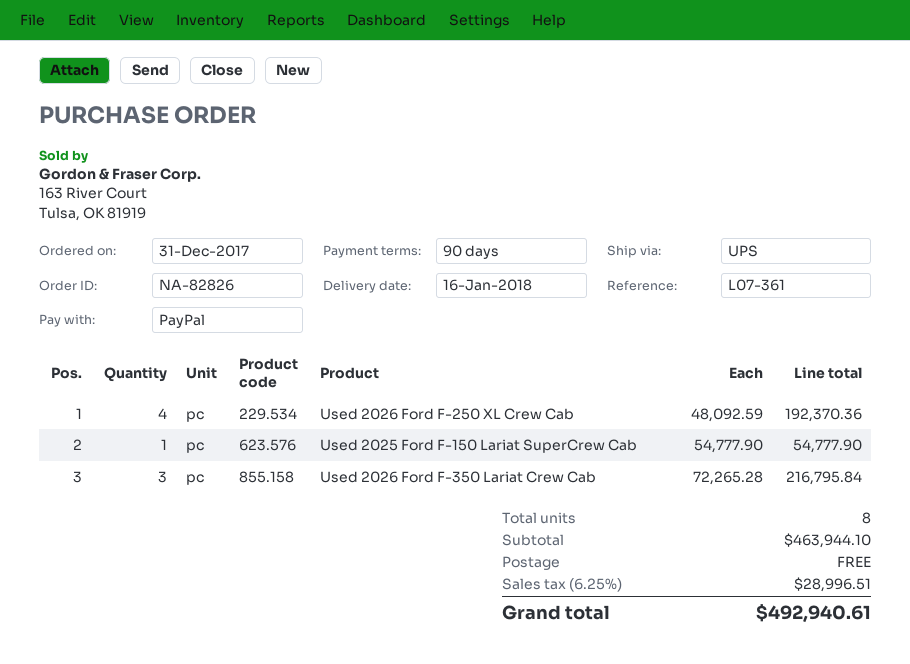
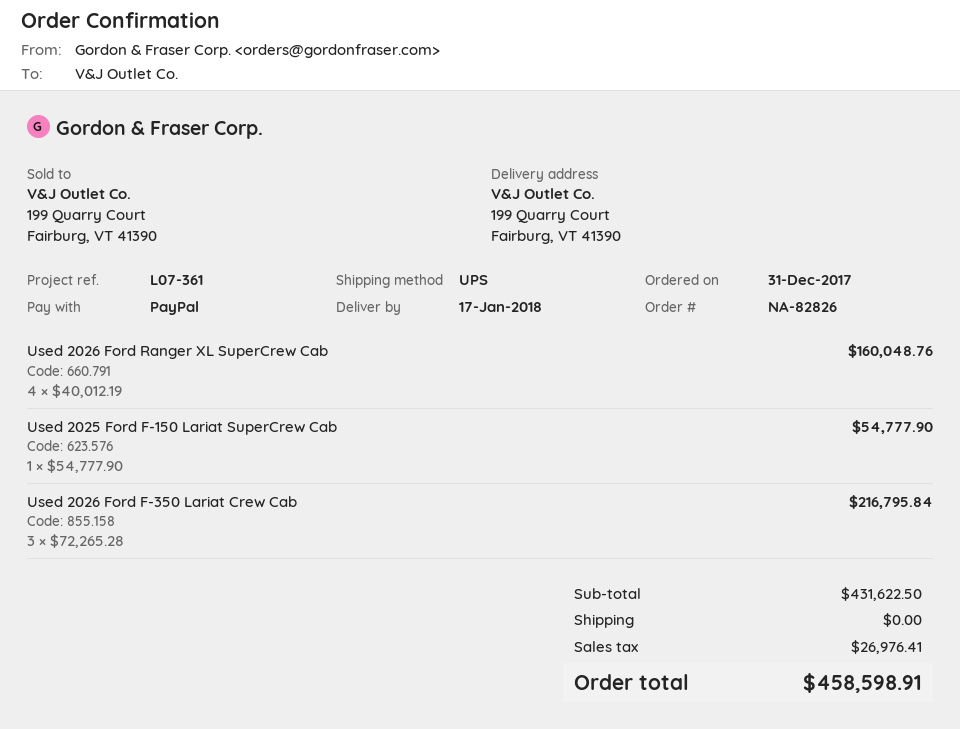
delivery date: 2018-01-16 -> 2018-01-17
Used 2026 Ford F-250 XL Crew Cab: 4 x 48092.59 = 192370.36 -> none
Used 2026 Ford Ranger XL SuperCrew Cab: none -> 4 x 40012.19 = 160048.76
subtotal: 463944.10 -> 431622.50
tax: 28996.51 -> 26976.41
total: 492940.61 -> 458598.91

